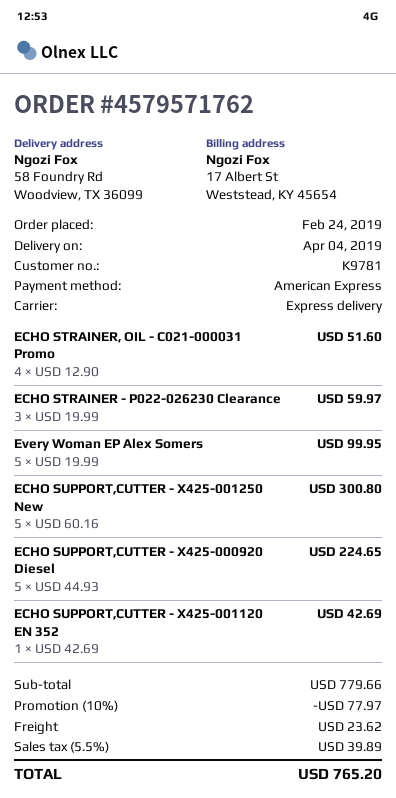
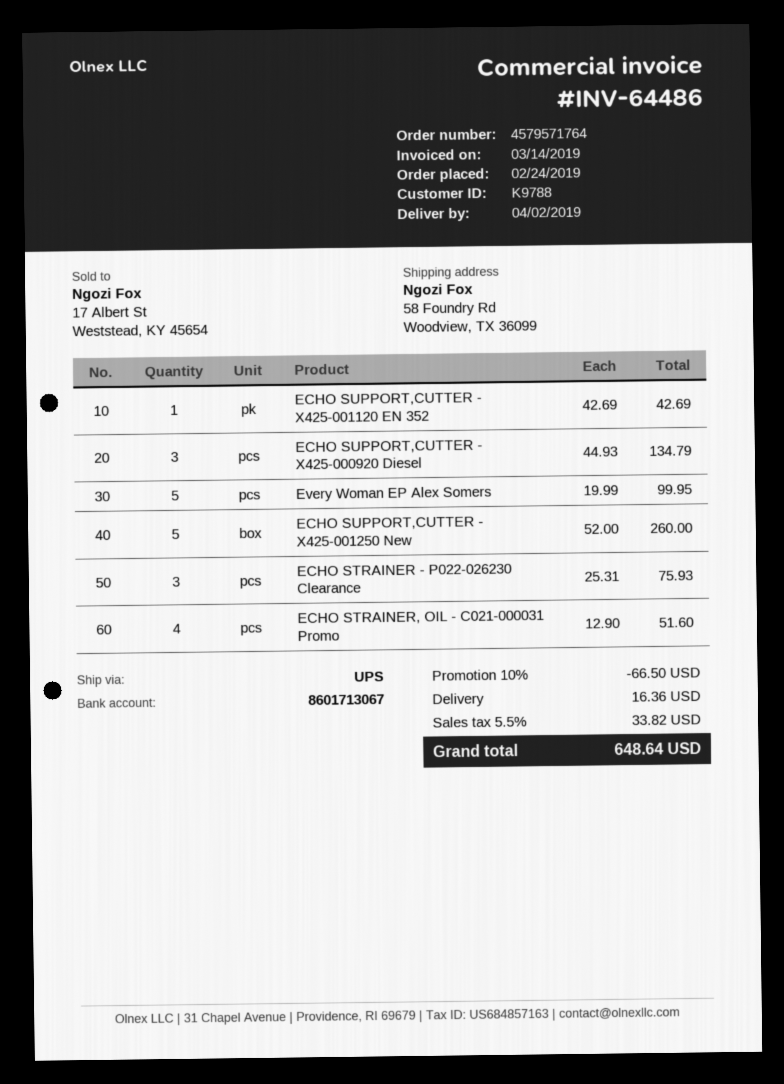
order number: 4579571762 -> 4579571764
delivery date: 2019-04-04 -> 2019-04-02
customer number: K9781 -> K9788
shipping method: express -> UPS
ECHO STRAINER - P022-026230 Clearance: 3 x 19.99 = 59.97 -> 3 x 25.31 = 75.93
ECHO SUPPORT,CUTTER - X425-001250 New: 5 x 60.16 = 300.80 -> 5 x 52.00 = 260.00
ECHO SUPPORT,CUTTER - X425-000920 Diesel: 5 x 44.93 = 224.65 -> 3 x 44.93 = 134.79
discount: 10% = 77.97 -> 10% = 66.50
shipping: 23.62 -> 16.36
tax: 5.5% = 39.89 -> 5.5% = 33.82
total: 765.20 -> 648.64

